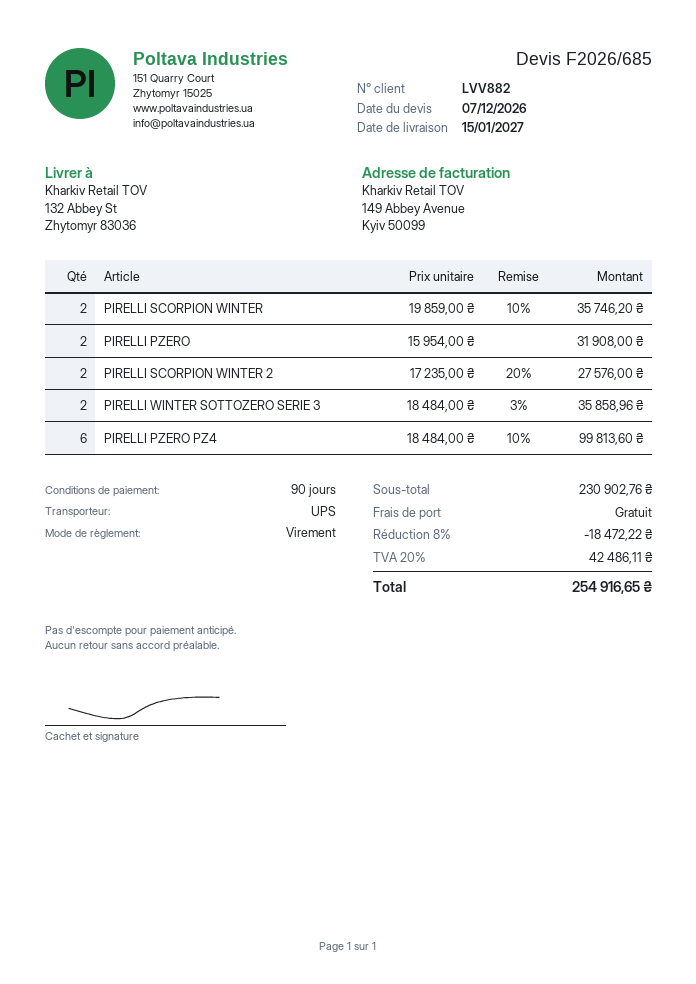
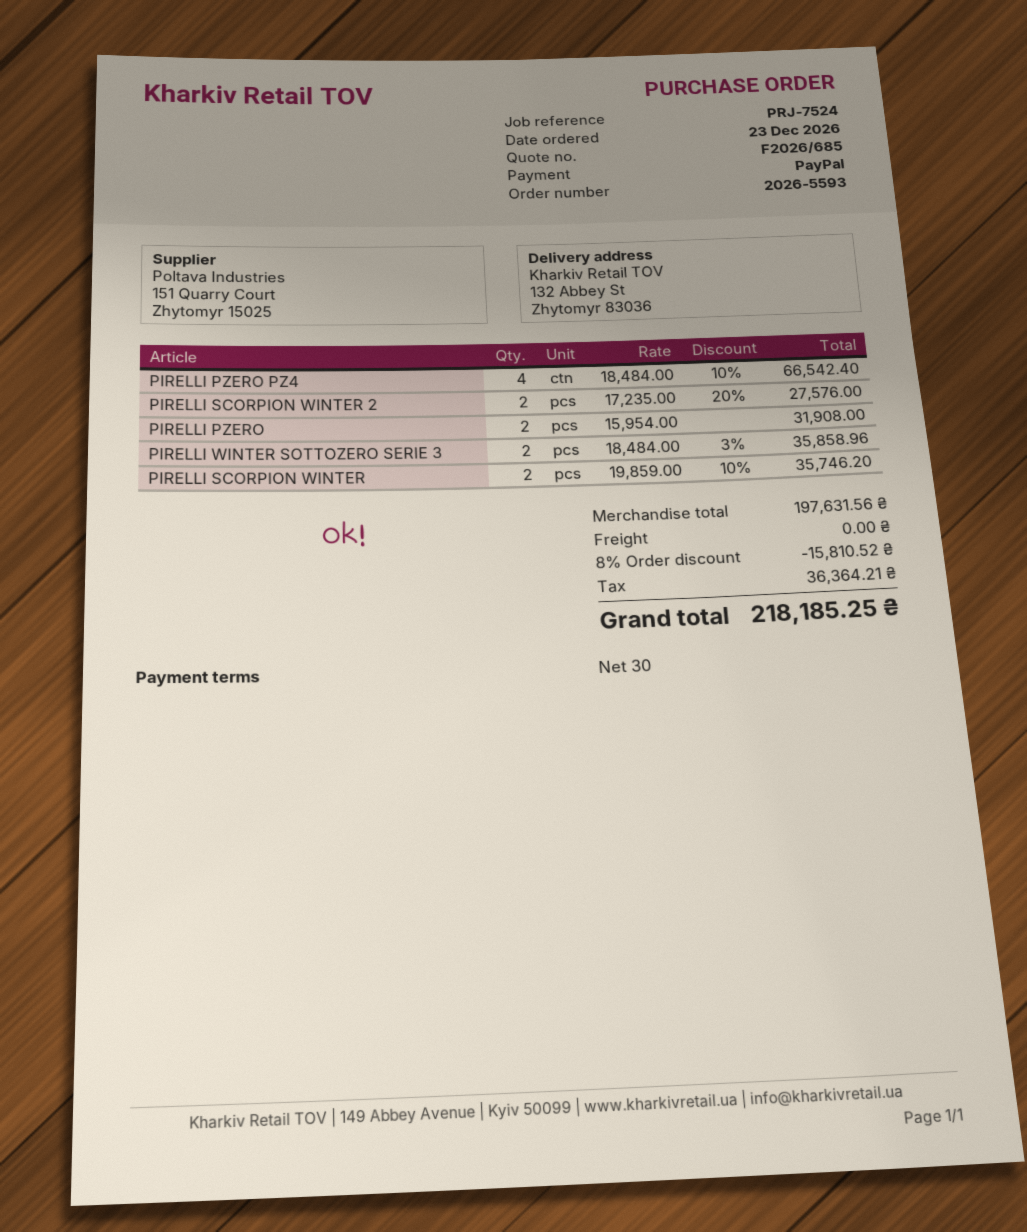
payment terms: 90 days -> 30 days
payment method: bank transfer -> PayPal
PIRELLI PZERO PZ4: 6 x 18484.00 - 10% = 99813.60 -> 4 x 18484.00 - 10% = 66542.40
subtotal: 230902.76 -> 197631.56
discount: 8% = 18472.22 -> 8% = 15810.52
tax: 42486.11 -> 36364.21
total: 254916.65 -> 218185.25

